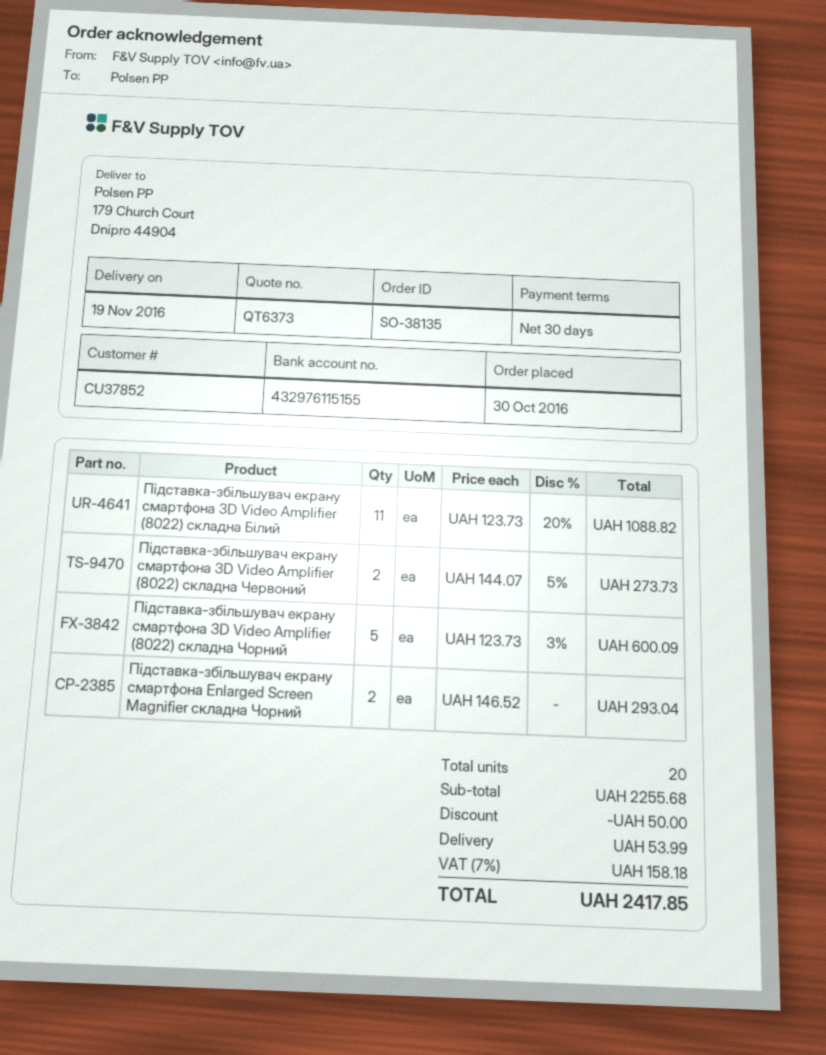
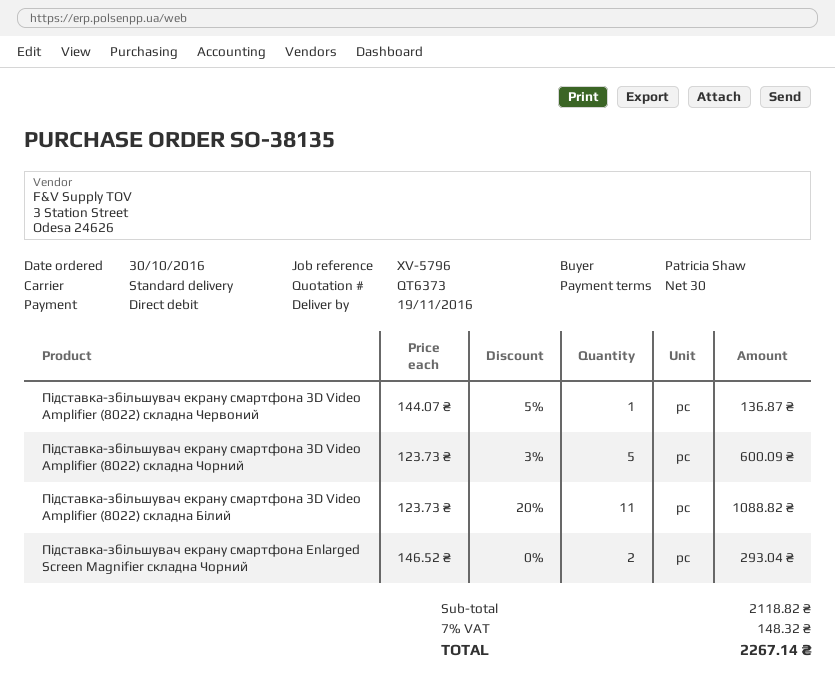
Підставка-збільшувач екрану смартфона 3D Video Amplifier (8022) складна Червоний: 2 x 144.07 - 5% = 273.73 -> 1 x 144.07 - 5% = 136.87
subtotal: 2255.68 -> 2118.82
discount: 50.00 -> none
shipping: 53.99 -> none
tax: 7% = 158.18 -> 7% = 148.32
total: 2417.85 -> 2267.14

